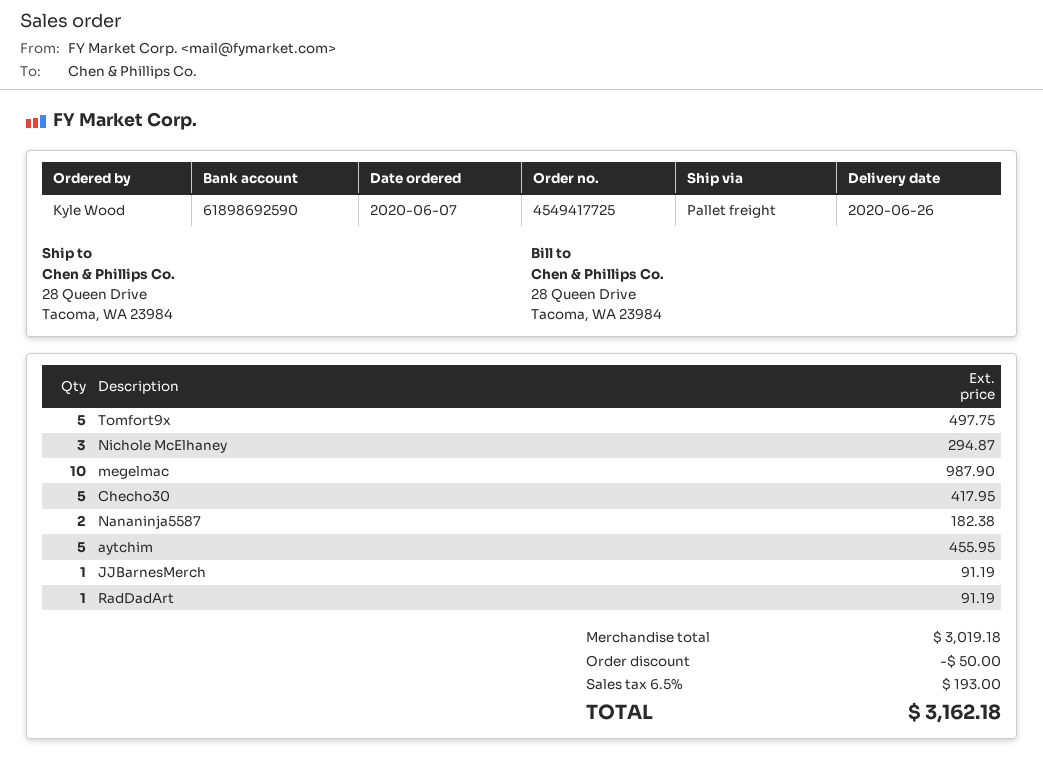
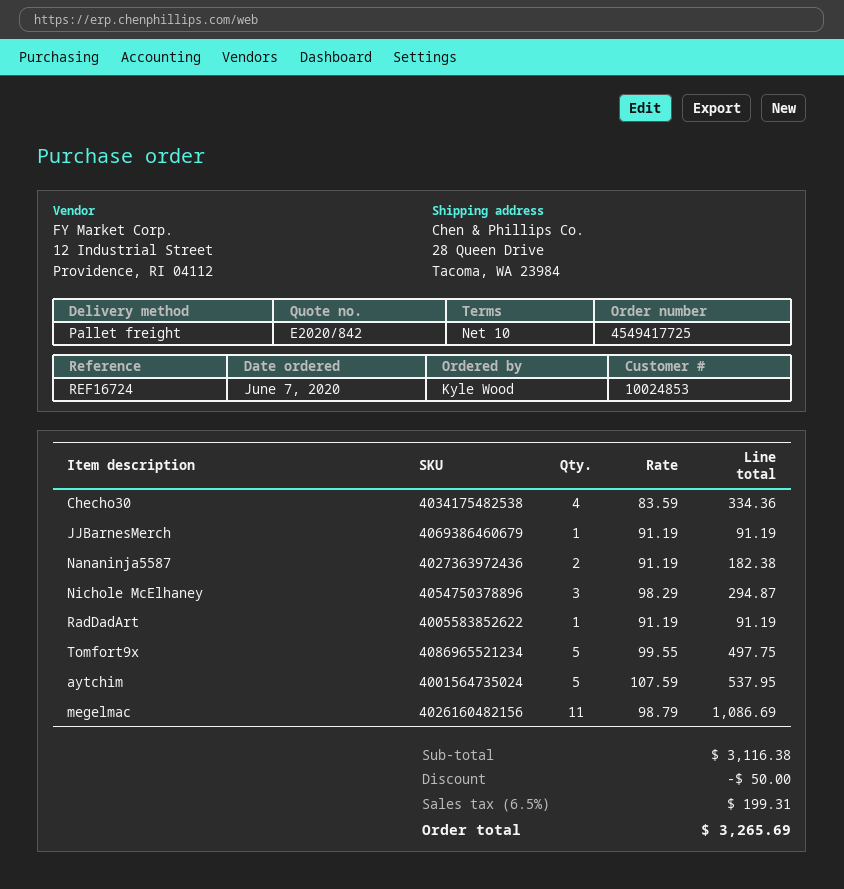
megelmac: 10 for 987.90 -> 11 for 1086.69
Checho30: 5 for 417.95 -> 4 for 334.36
aytchim: 5 for 455.95 -> 5 for 537.95
subtotal: 3019.18 -> 3116.38
tax: 6.5% = 193.00 -> 6.5% = 199.31
total: 3162.18 -> 3265.69

